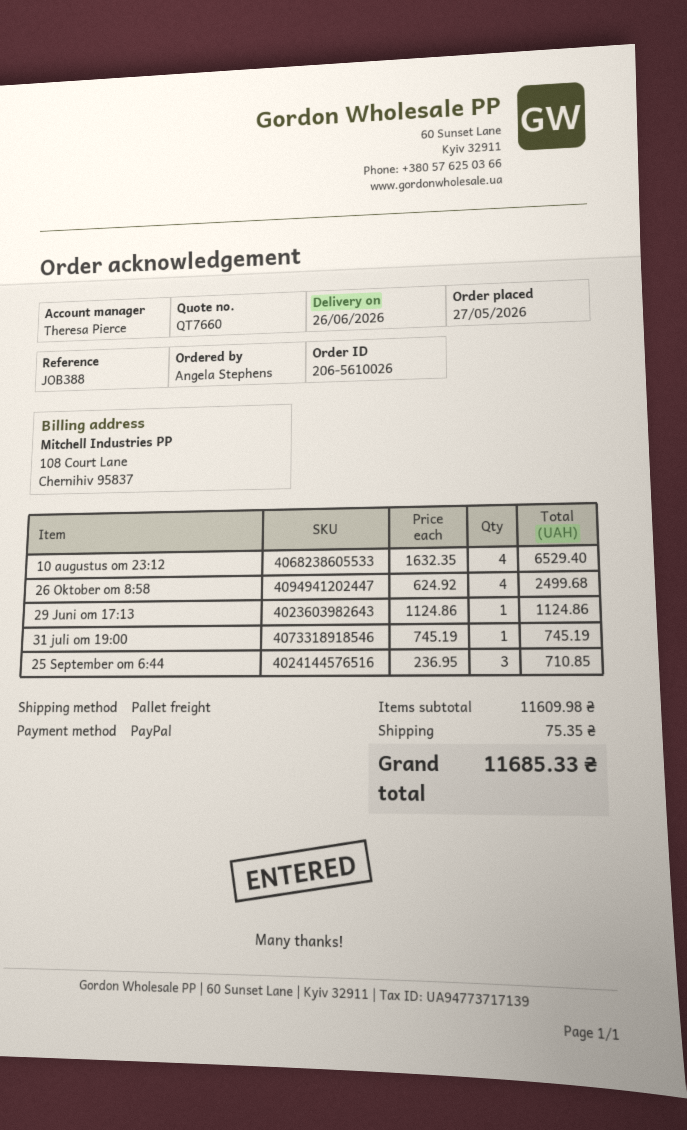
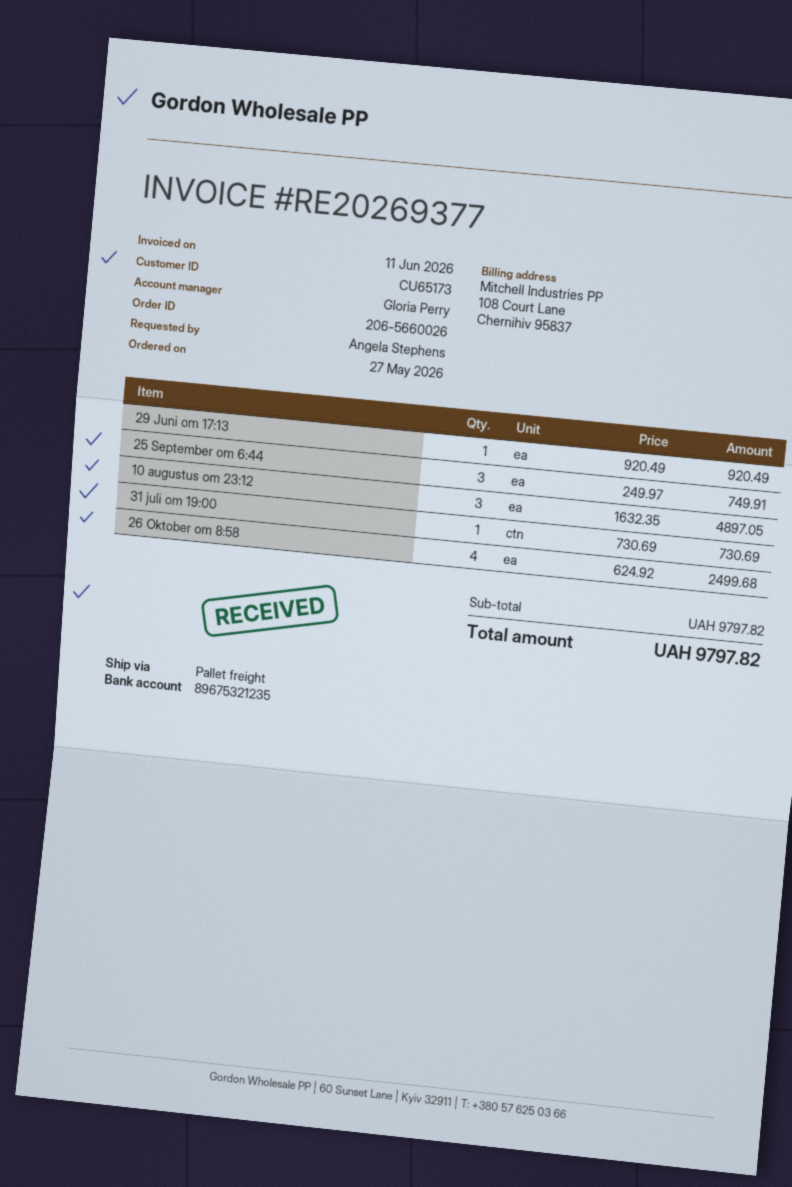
order number: 206-5610026 -> 206-5660026
sales rep: Theresa Pierce -> Gloria Perry
10 augustus om 23:12: 4 x 1632.35 = 6529.40 -> 3 x 1632.35 = 4897.05
29 Juni om 17:13: 1 x 1124.86 = 1124.86 -> 1 x 920.49 = 920.49
31 juli om 19:00: 1 x 745.19 = 745.19 -> 1 x 730.69 = 730.69
25 September om 6:44: 3 x 236.95 = 710.85 -> 3 x 249.97 = 749.91
subtotal: 11609.98 -> 9797.82
shipping: 75.35 -> none
total: 11685.33 -> 9797.82

